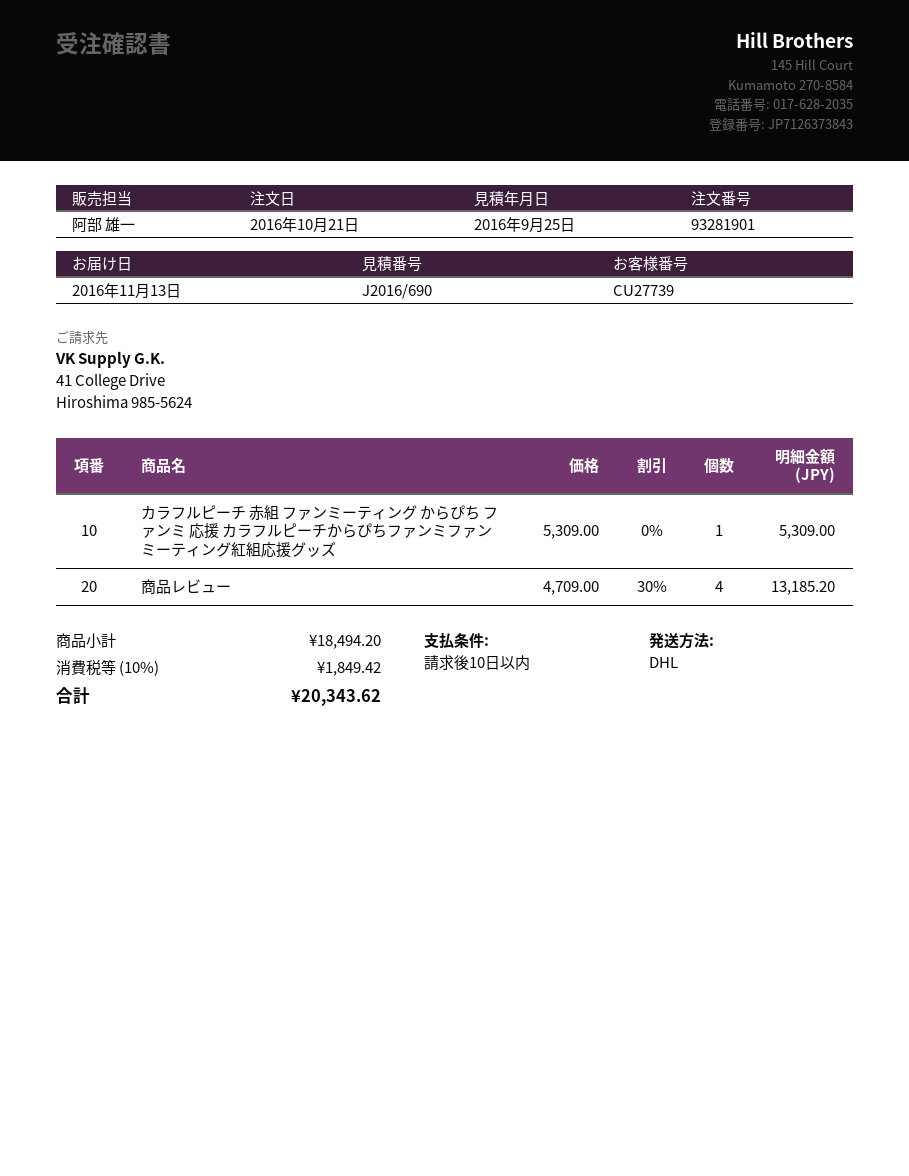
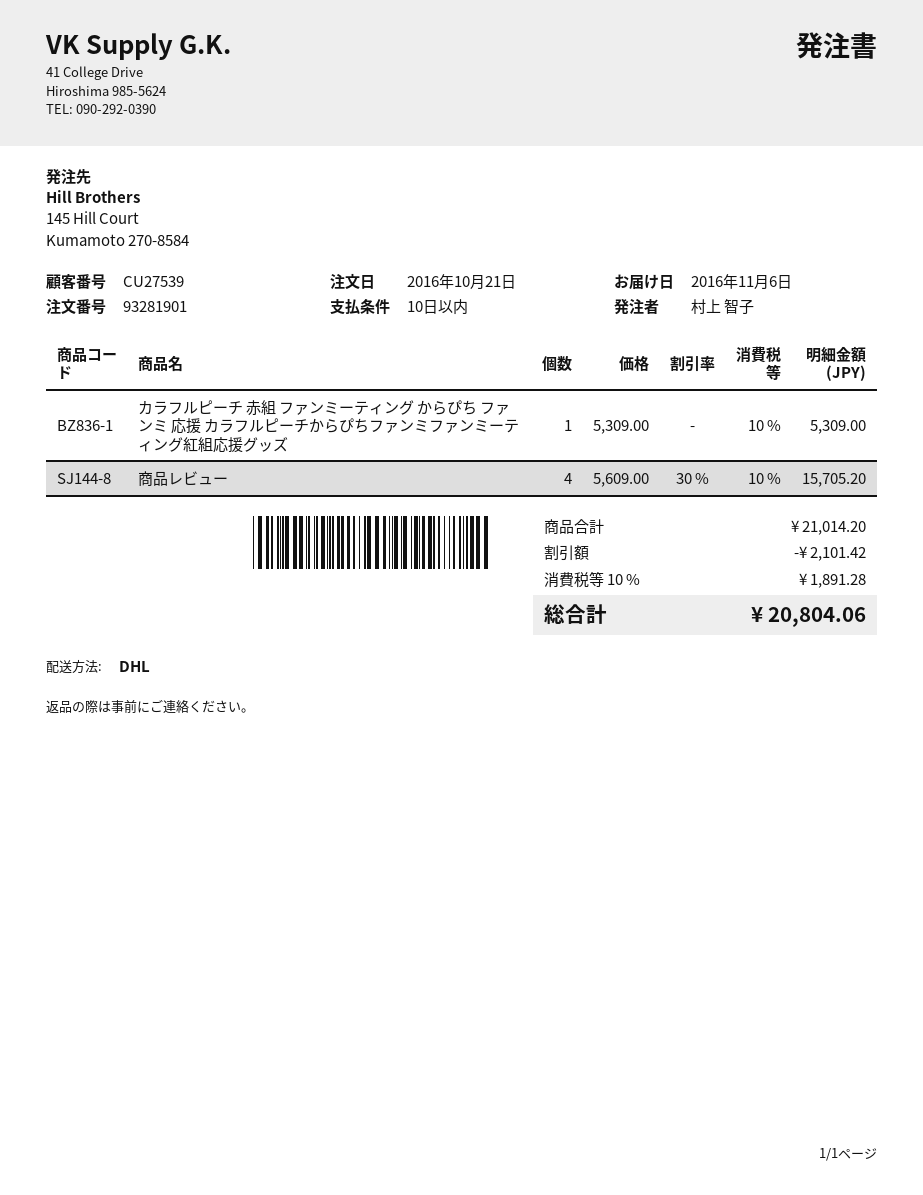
delivery date: 2016-11-13 -> 2016-11-06
customer number: CU27739 -> CU27539
商品レビュー: 4 x 4709.00 - 30% = 13185.20 -> 4 x 5609.00 - 30% = 15705.20
subtotal: 18494.20 -> 21014.20
discount: none -> 2101.42
tax: 10% = 1849.42 -> 10% = 1891.28
total: 20343.62 -> 20804.06

